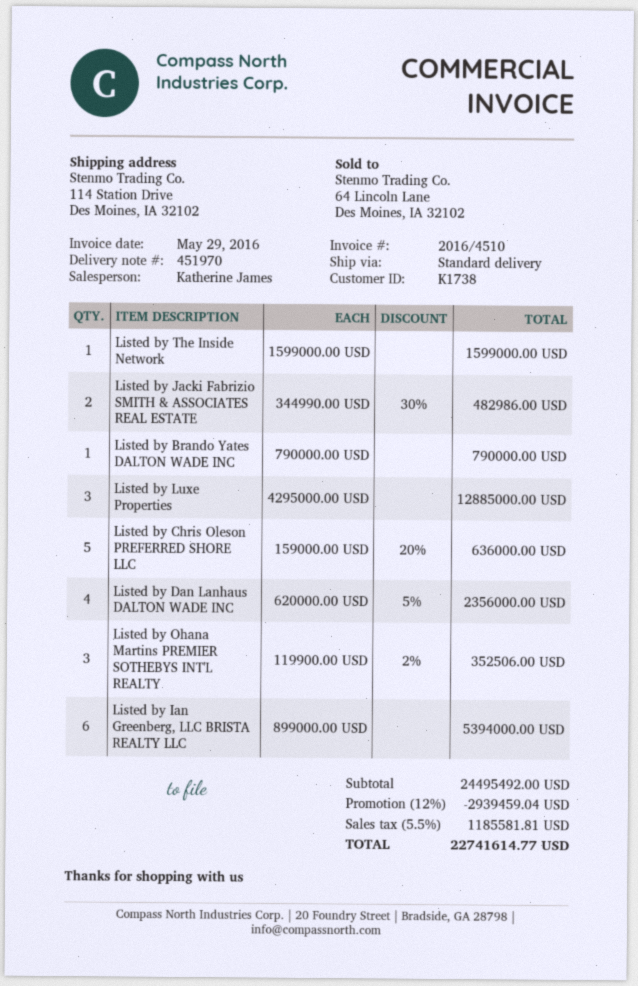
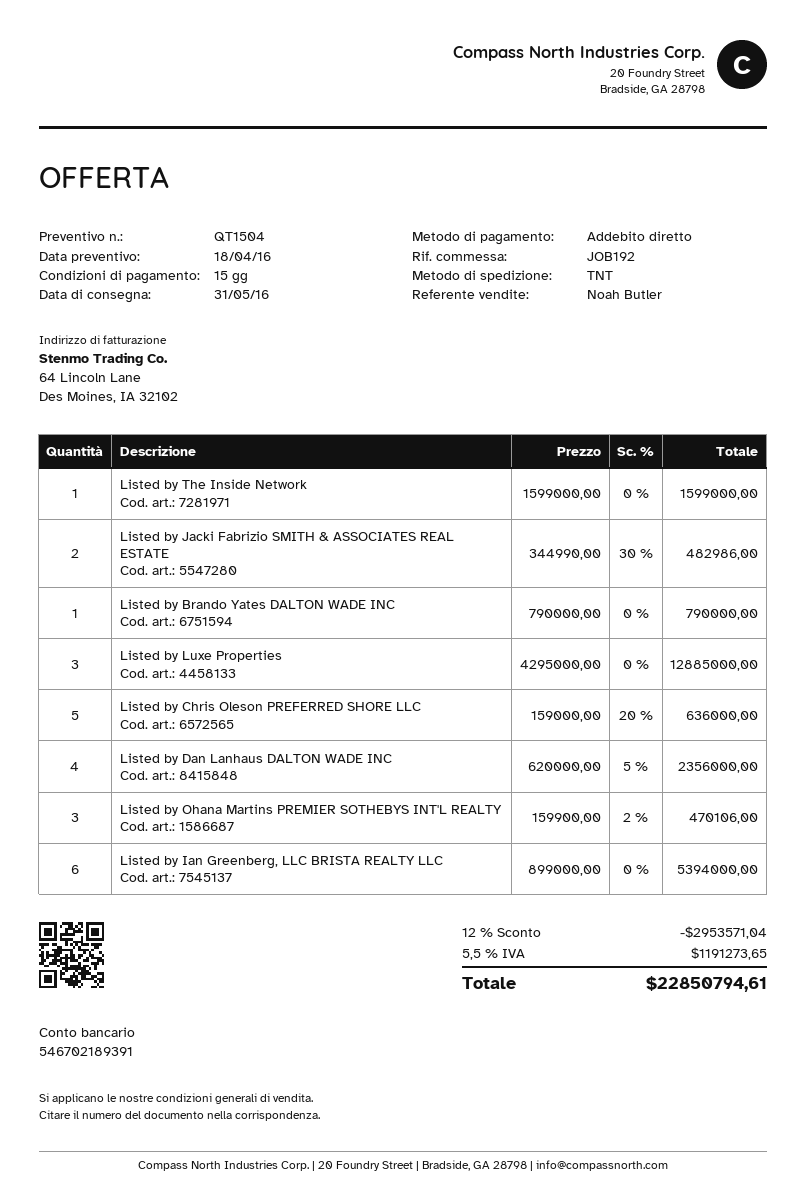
sales rep: Katherine James -> Noah Butler
shipping method: standard -> TNT
Listed by Ohana Martins PREMIER SOTHEBYS INT'L REALTY: 3 x 119900.00 - 2% = 352506.00 -> 3 x 159900.00 - 2% = 470106.00
discount: 12% = 2939459.04 -> 12% = 2953571.04
tax: 5.5% = 1185581.81 -> 5.5% = 1191273.65
total: 22741614.77 -> 22850794.61

